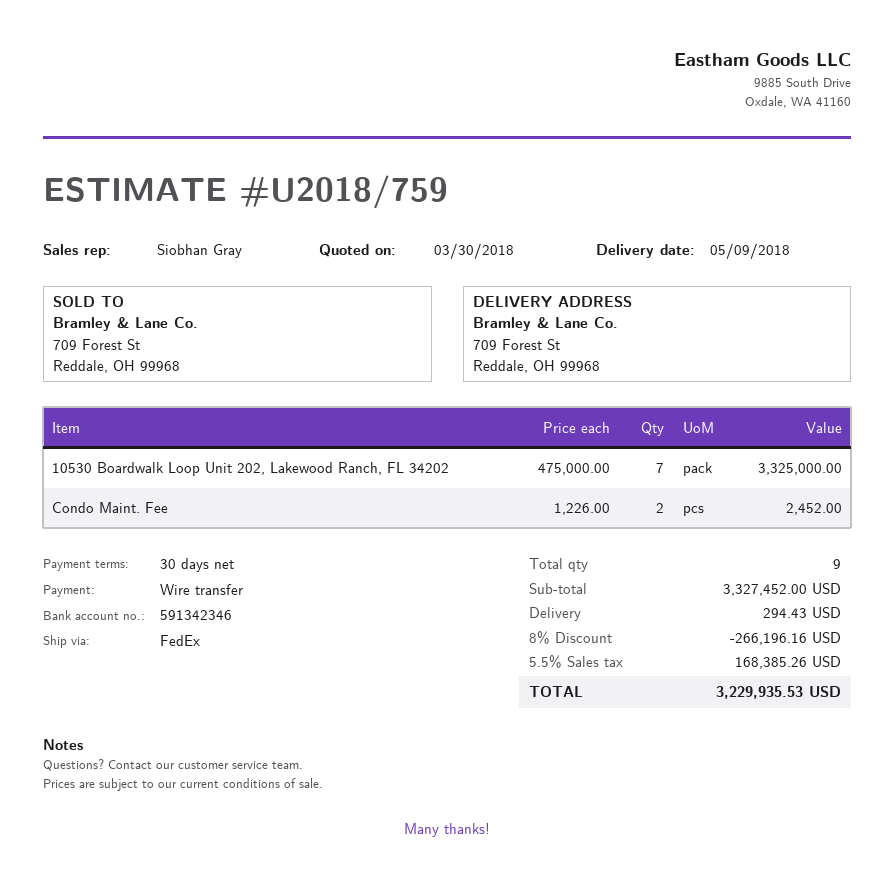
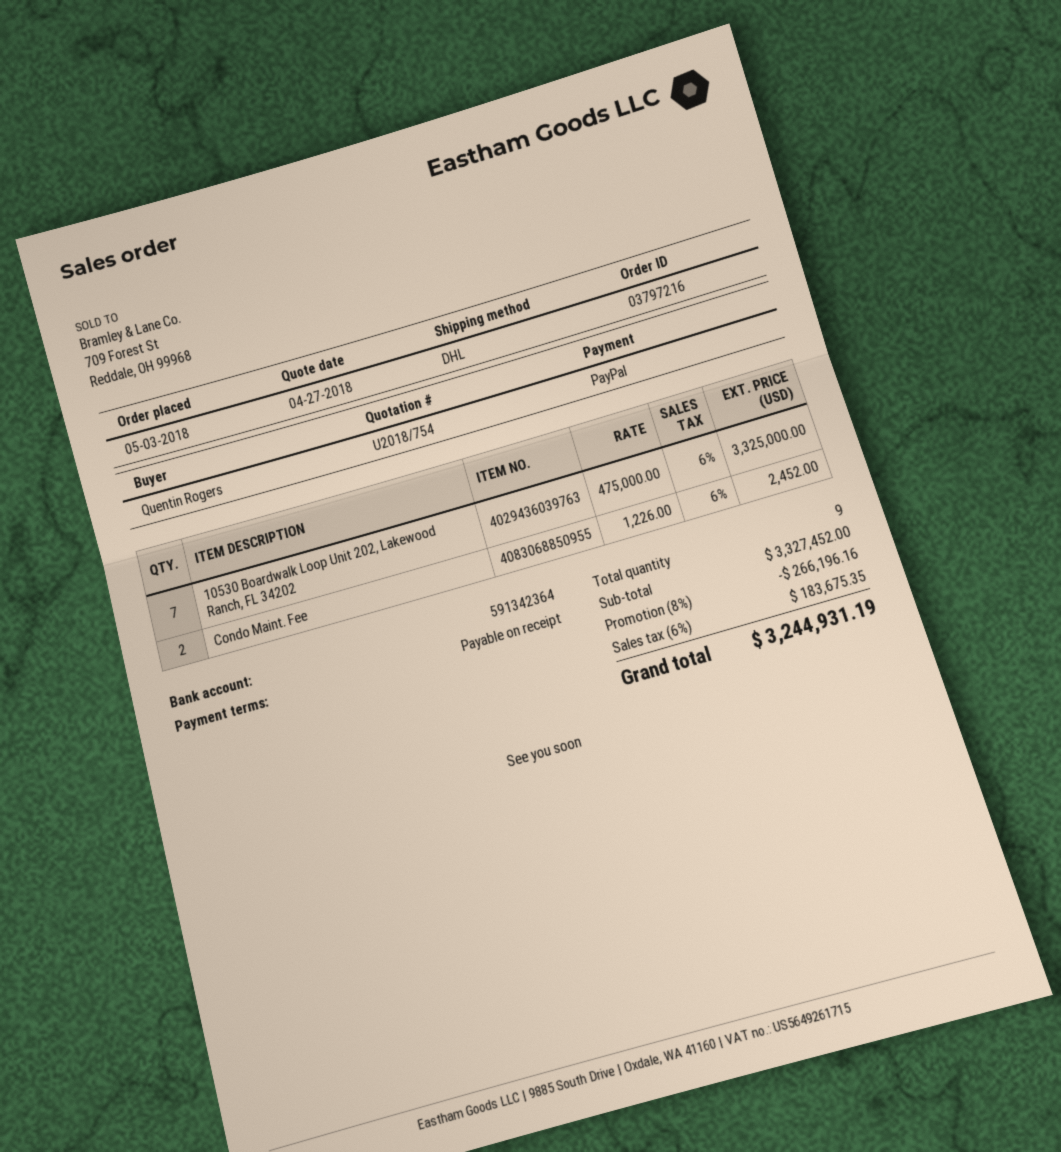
quote number: U2018/759 -> U2018/754
quote date: 2018-03-30 -> 2018-04-27
payment terms: 30 days -> on receipt
payment method: bank transfer -> PayPal
bank account: 591342346 -> 591342364
shipping method: FedEx -> DHL
shipping: 294.43 -> none
tax: 5.5% = 168385.26 -> 6% = 183675.35
total: 3229935.53 -> 3244931.19

